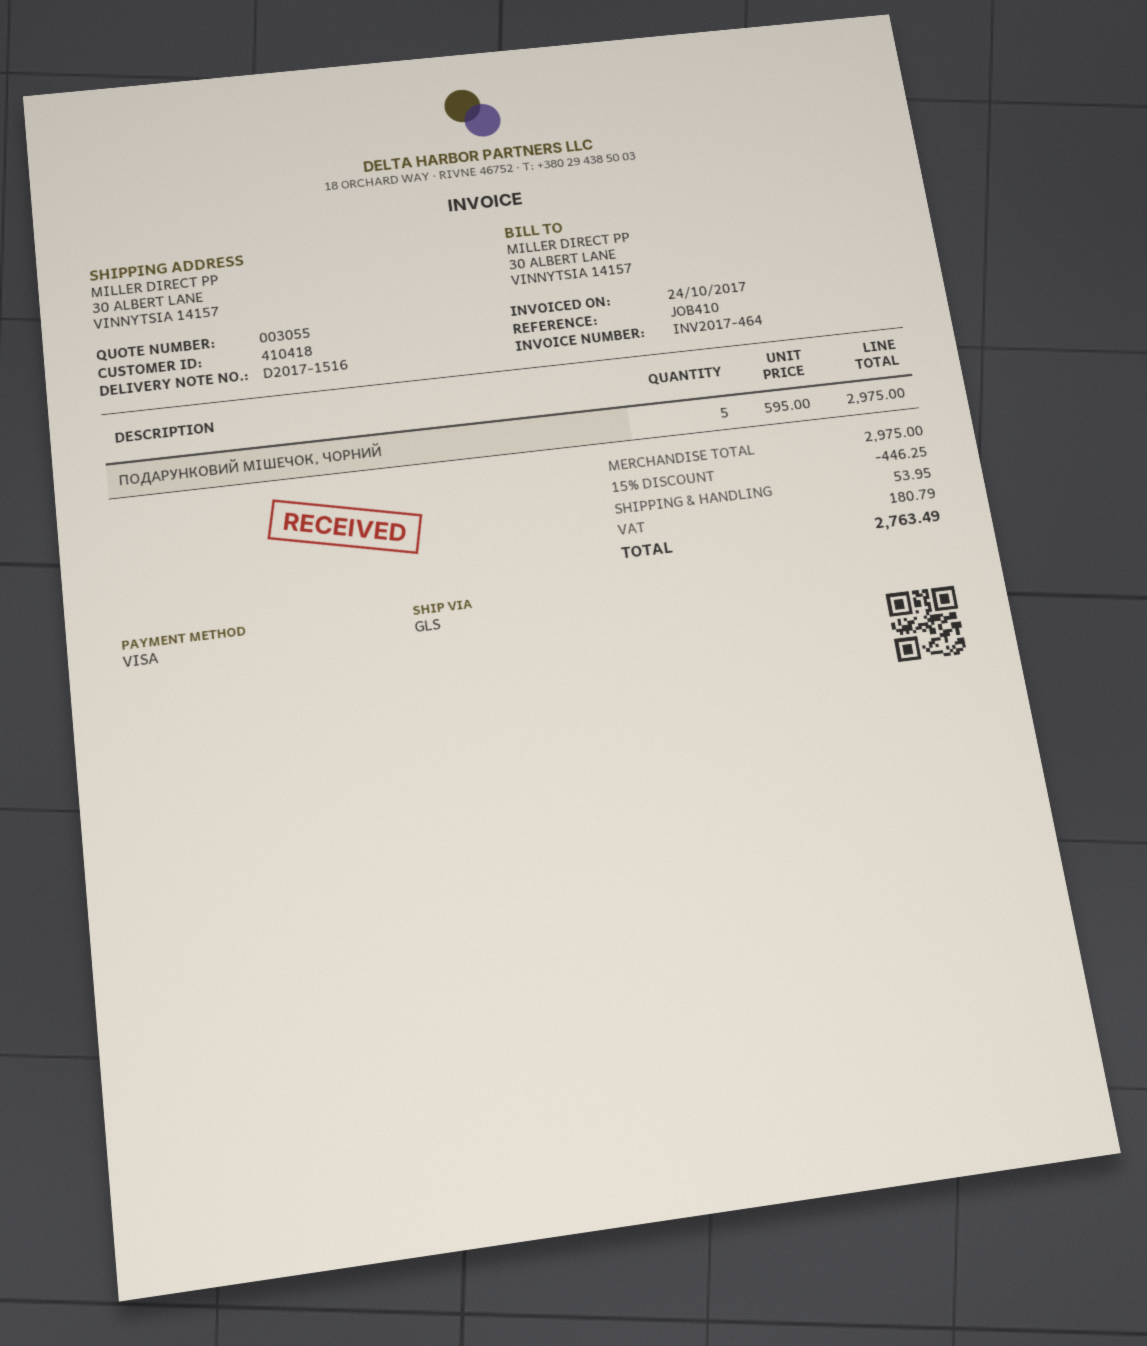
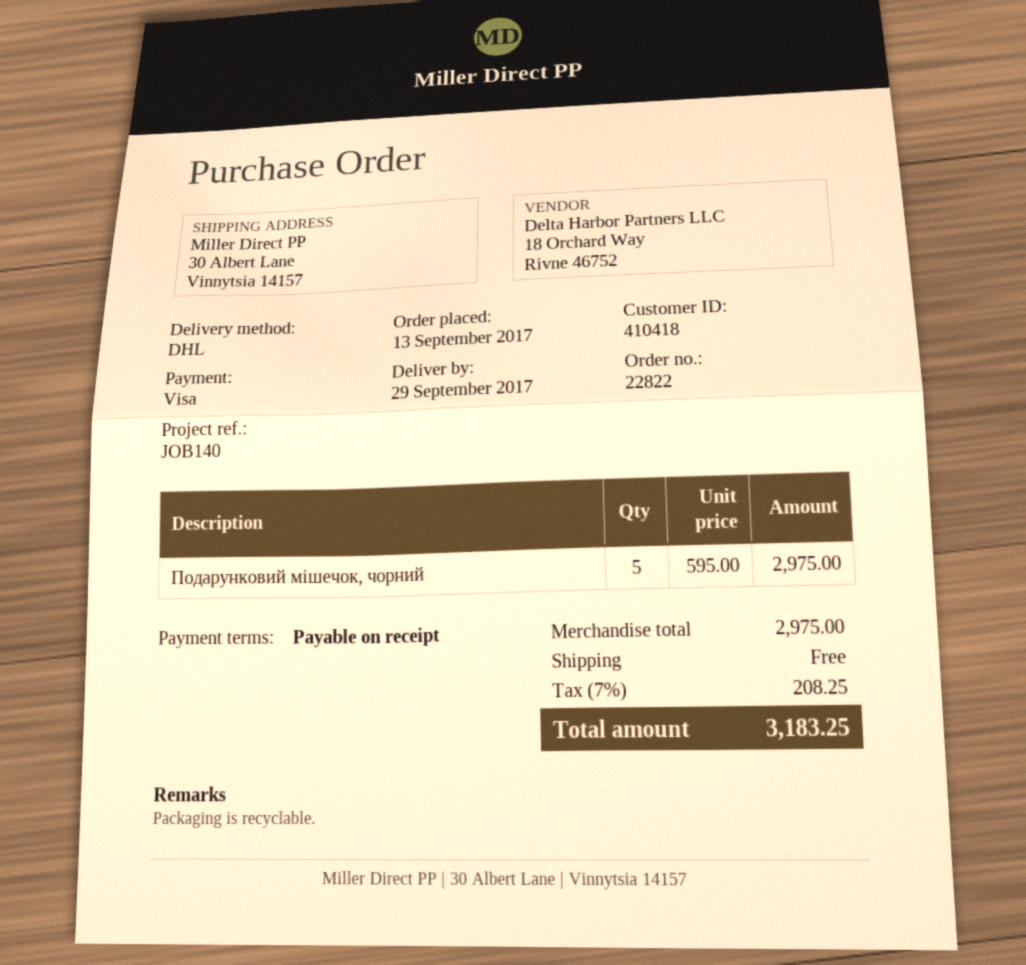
reference: JOB410 -> JOB140
shipping method: GLS -> DHL
discount: 15% = 446.25 -> none
shipping: 53.95 -> 0.00
tax: 180.79 -> 208.25
total: 2763.49 -> 3183.25

